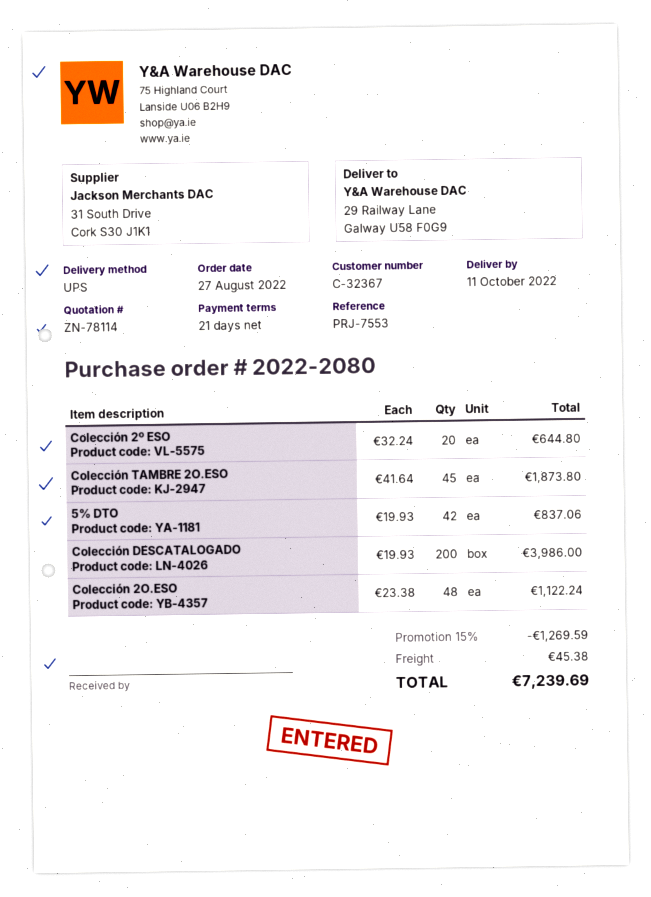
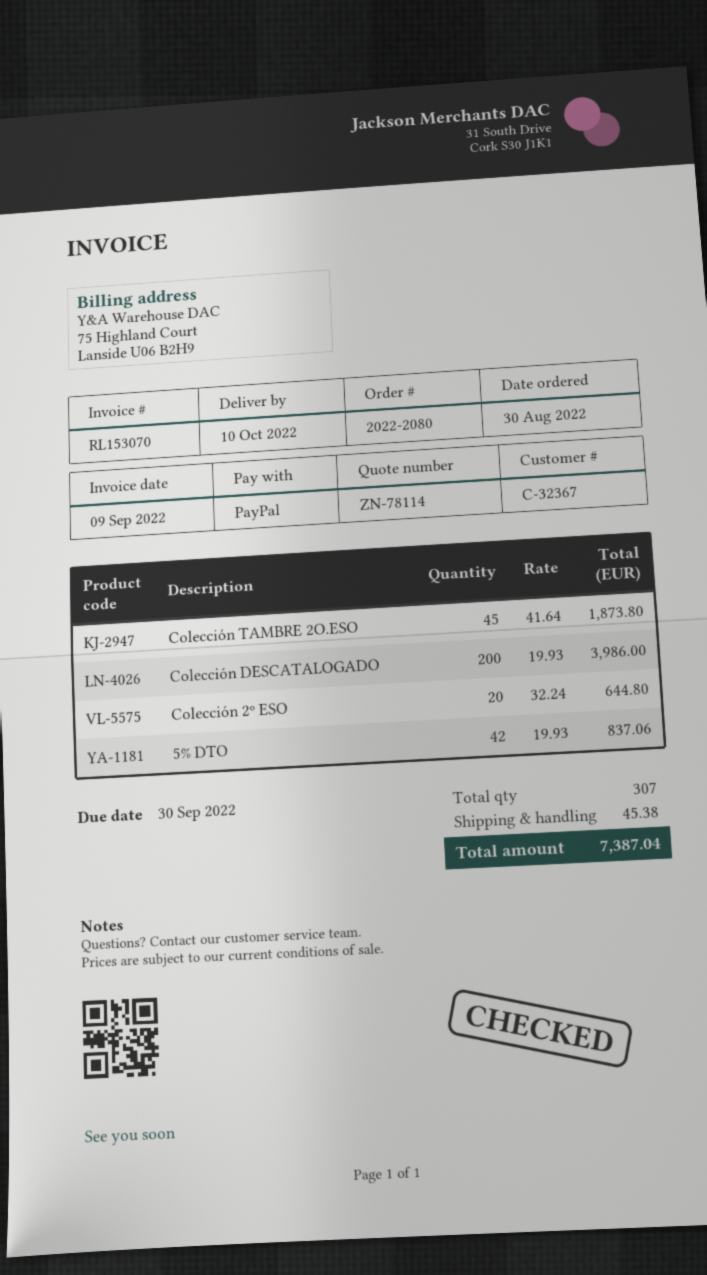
order date: 2022-08-27 -> 2022-08-30
delivery date: 2022-10-11 -> 2022-10-10
Colección 2O.ESO: 48 x 23.38 = 1122.24 -> none
discount: 15% = 1269.59 -> none
total: 7239.69 -> 7387.04

